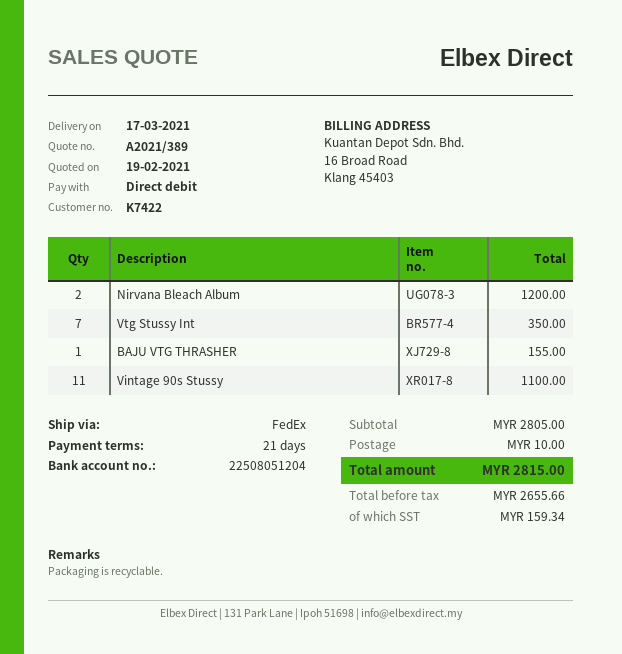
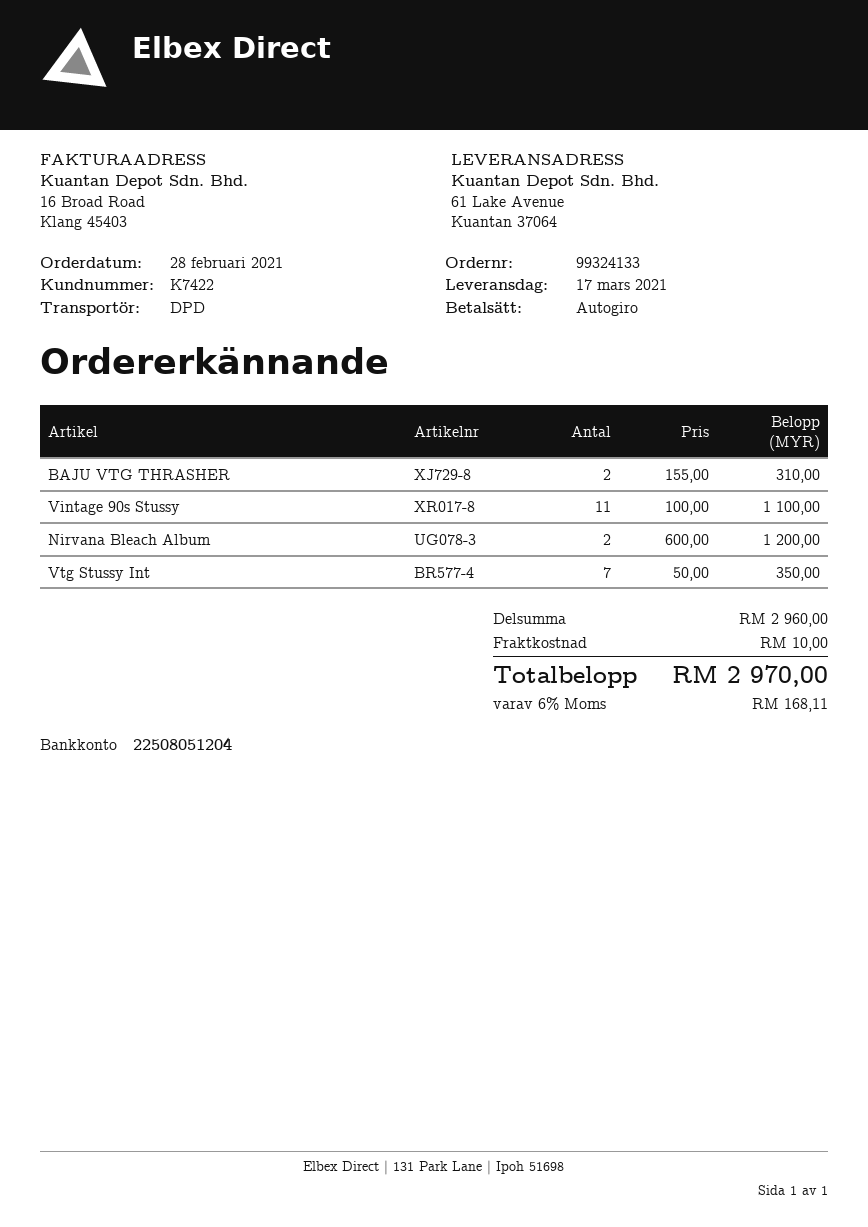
shipping method: FedEx -> DPD
BAJU VTG THRASHER: 1 for 155.00 -> 2 for 310.00
subtotal: 2805.00 -> 2960.00
tax: 159.34 -> 168.11
total: 2815.00 -> 2970.00

